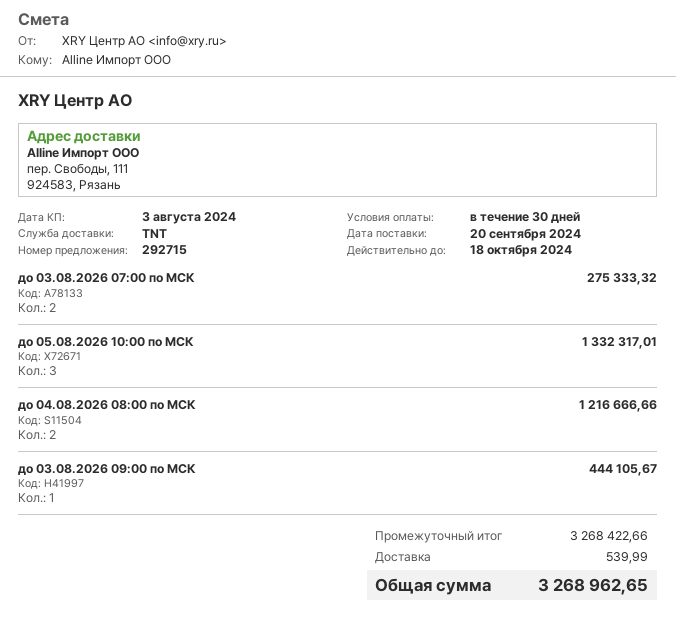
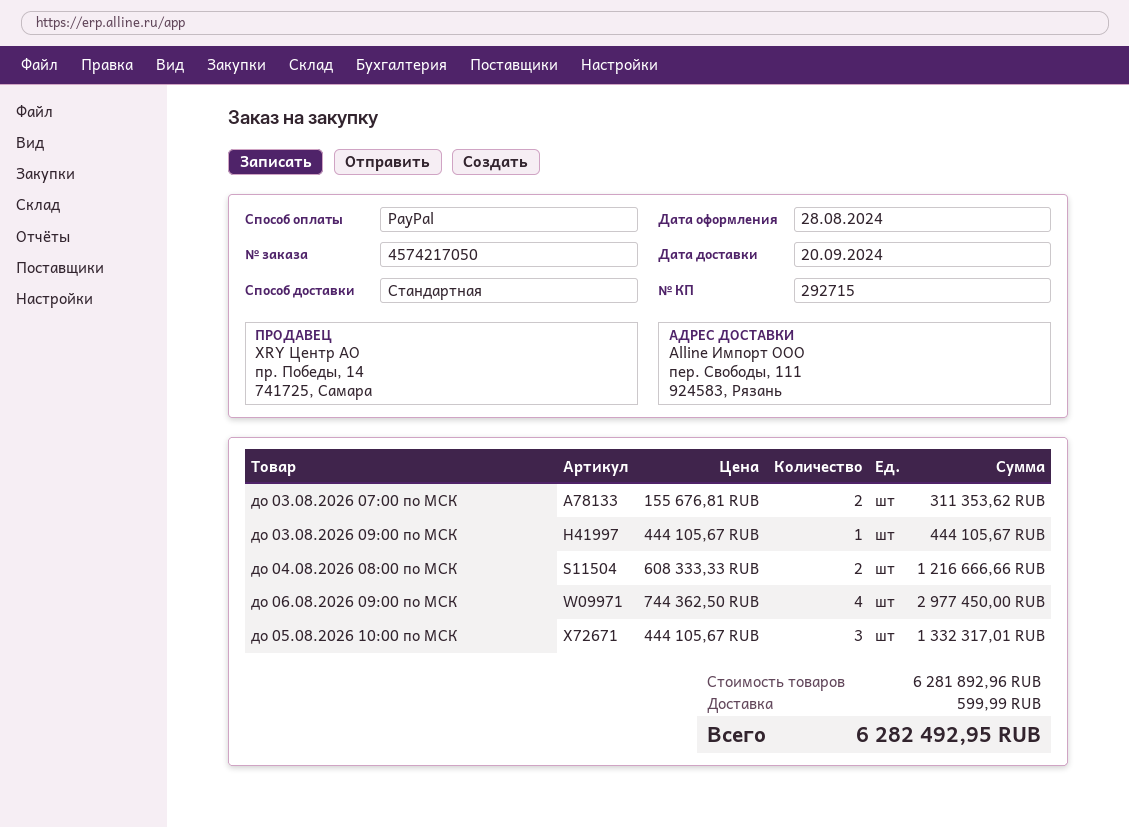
shipping method: TNT -> standard
до 03.08.2026 07:00 по МСК: 2 for 275333.32 -> 2 for 311353.62
до 06.08.2026 09:00 по МСК: none -> 4 for 2977450.00
subtotal: 3268422.66 -> 6281892.96
shipping: 539.99 -> 599.99
total: 3268962.65 -> 6282492.95

